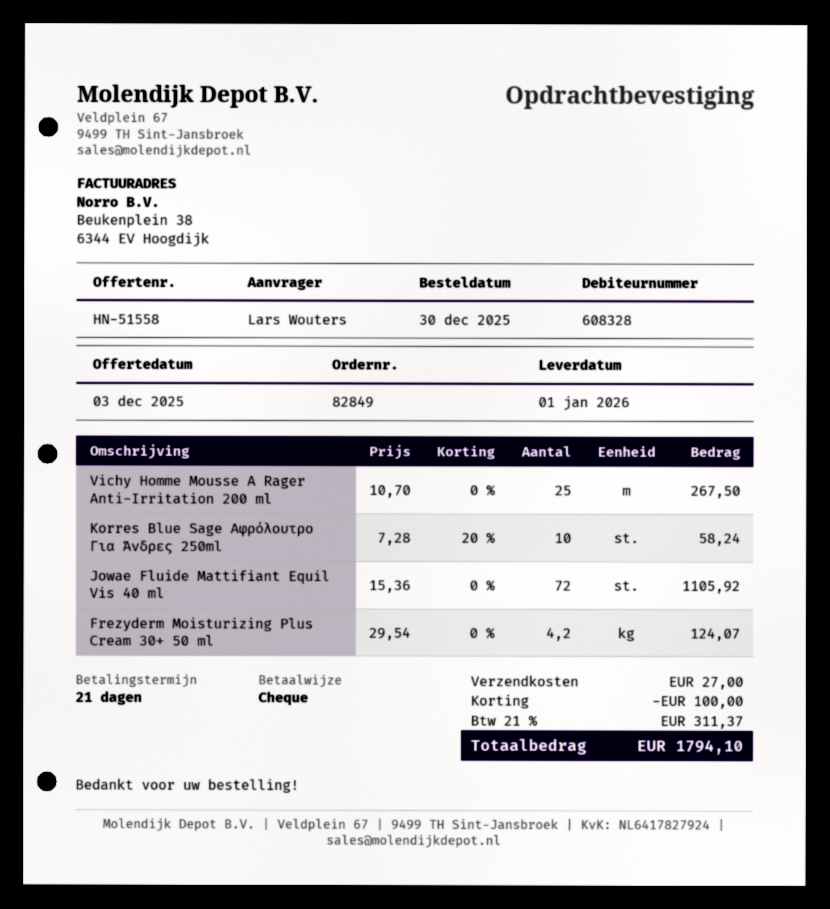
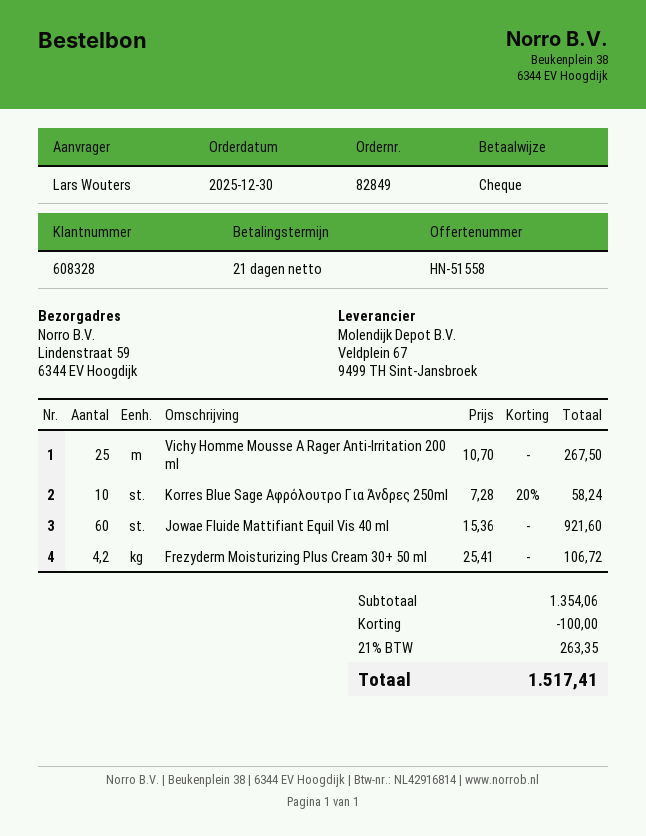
Jowae Fluide Mattifiant Equil Vis 40 ml: 72 x 15.36 = 1105.92 -> 60 x 15.36 = 921.60
Frezyderm Moisturizing Plus Cream 30+ 50 ml: 4.2 x 29.54 = 124.07 -> 4.2 x 25.41 = 106.72
shipping: 27.00 -> none
tax: 21% = 311.37 -> 21% = 263.35
total: 1794.10 -> 1517.41

